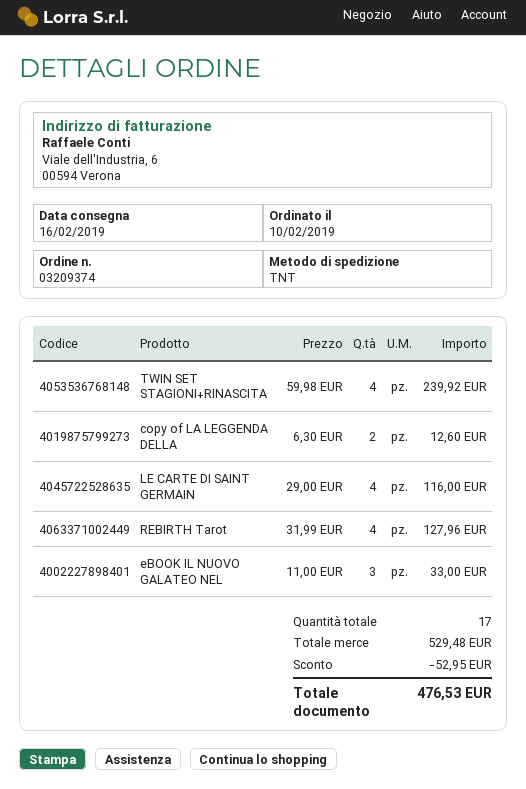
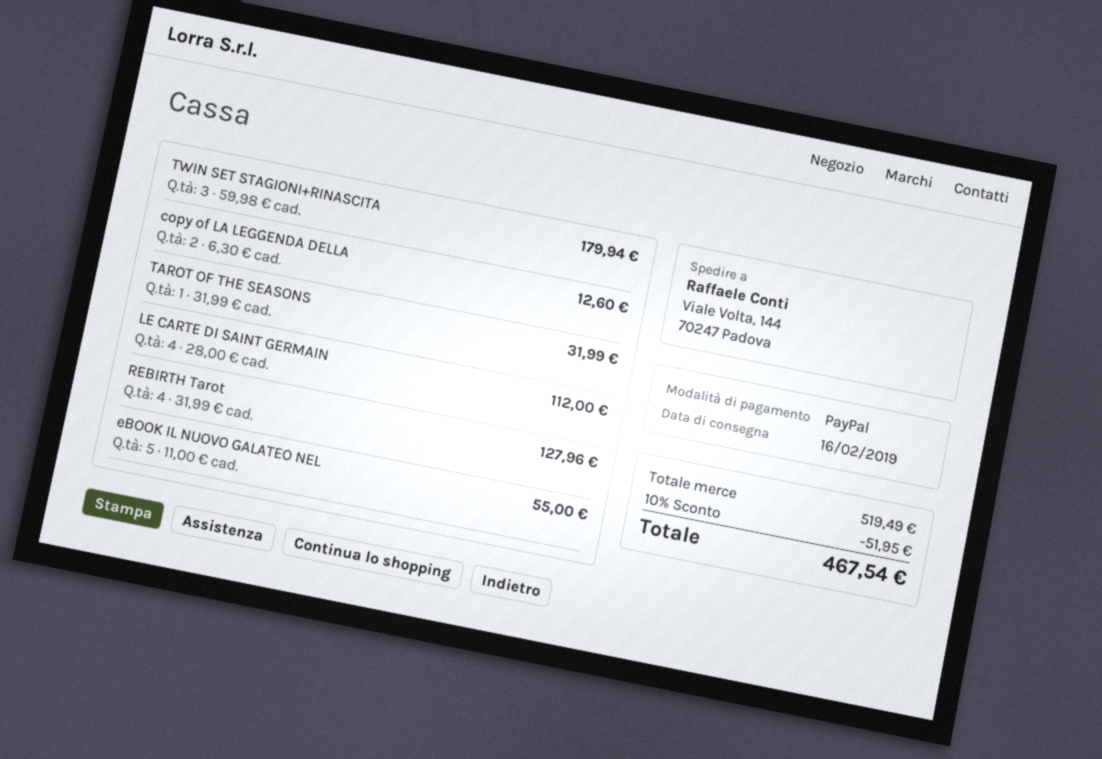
TWIN SET STAGIONI+RINASCITA: 4 x 59.98 = 239.92 -> 3 x 59.98 = 179.94
LE CARTE DI SAINT GERMAIN: 4 x 29.00 = 116.00 -> 4 x 28.00 = 112.00
eBOOK IL NUOVO GALATEO NEL: 3 x 11.00 = 33.00 -> 5 x 11.00 = 55.00
TAROT OF THE SEASONS: none -> 1 x 31.99 = 31.99
subtotal: 529.48 -> 519.49
discount: 52.95 -> 51.95
total: 476.53 -> 467.54

